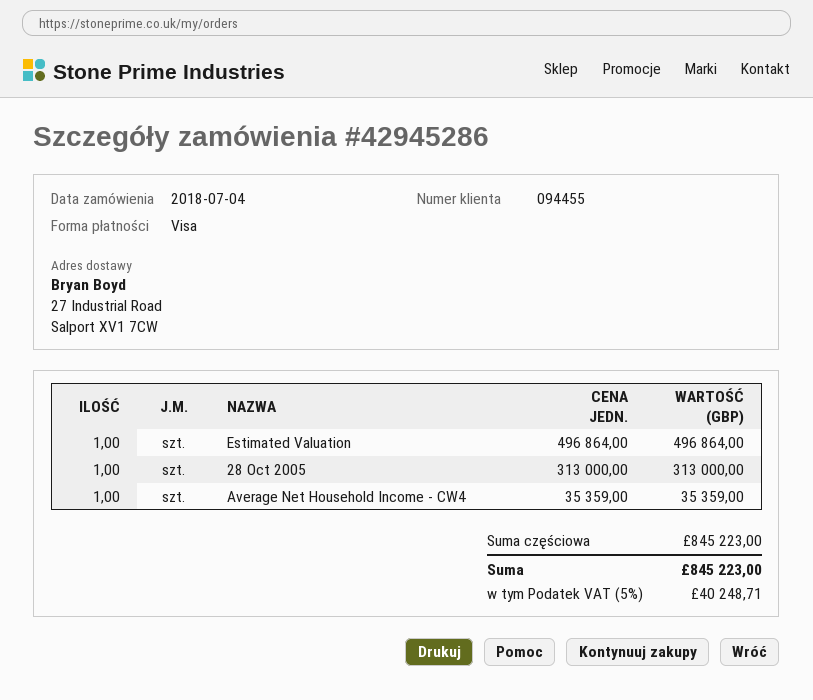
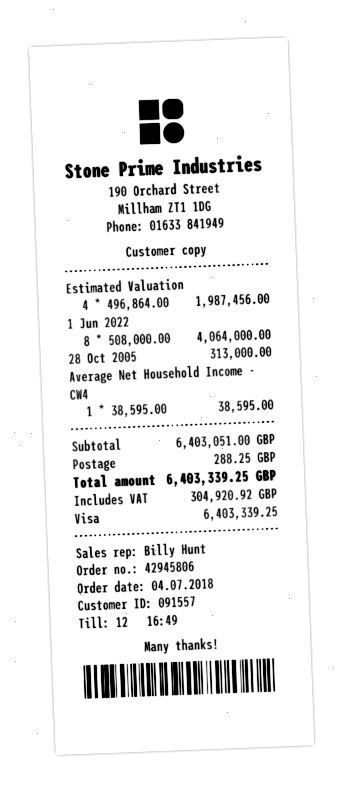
order number: 42945286 -> 42945806
customer number: 094455 -> 091557
Estimated Valuation: 1 x 496864.00 = 496864.00 -> 4 x 496864.00 = 1987456.00
Average Net Household Income - CW4: 1 x 35359.00 = 35359.00 -> 1 x 38595.00 = 38595.00
1 Jun 2022: none -> 8 x 508000.00 = 4064000.00
subtotal: 845223.00 -> 6403051.00
shipping: none -> 288.25
tax: 40248.71 -> 304920.92
total: 845223.00 -> 6403339.25

